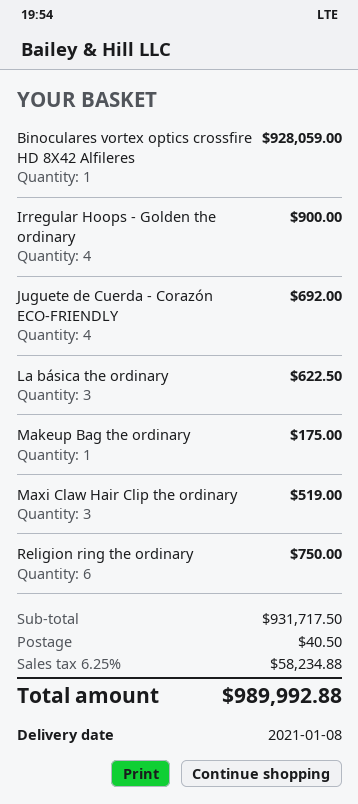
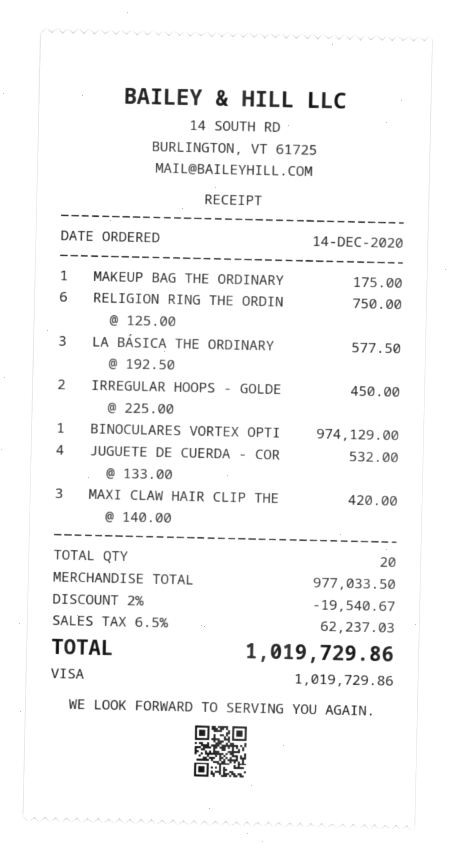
Binoculares vortex optics crossfire HD 8X42 Alfileres: 1 for 928059.00 -> 1 for 974129.00
Irregular Hoops - Golden the ordinary: 4 for 900.00 -> 2 for 450.00
Juguete de Cuerda - Corazón ECO-FRIENDLY: 4 for 692.00 -> 4 for 532.00
La básica the ordinary: 3 for 622.50 -> 3 for 577.50
Maxi Claw Hair Clip the ordinary: 3 for 519.00 -> 3 for 420.00
subtotal: 931717.50 -> 977033.50
discount: none -> 2% = 19540.67
shipping: 40.50 -> none
tax: 6.25% = 58234.88 -> 6.5% = 62237.03
total: 989992.88 -> 1019729.86

